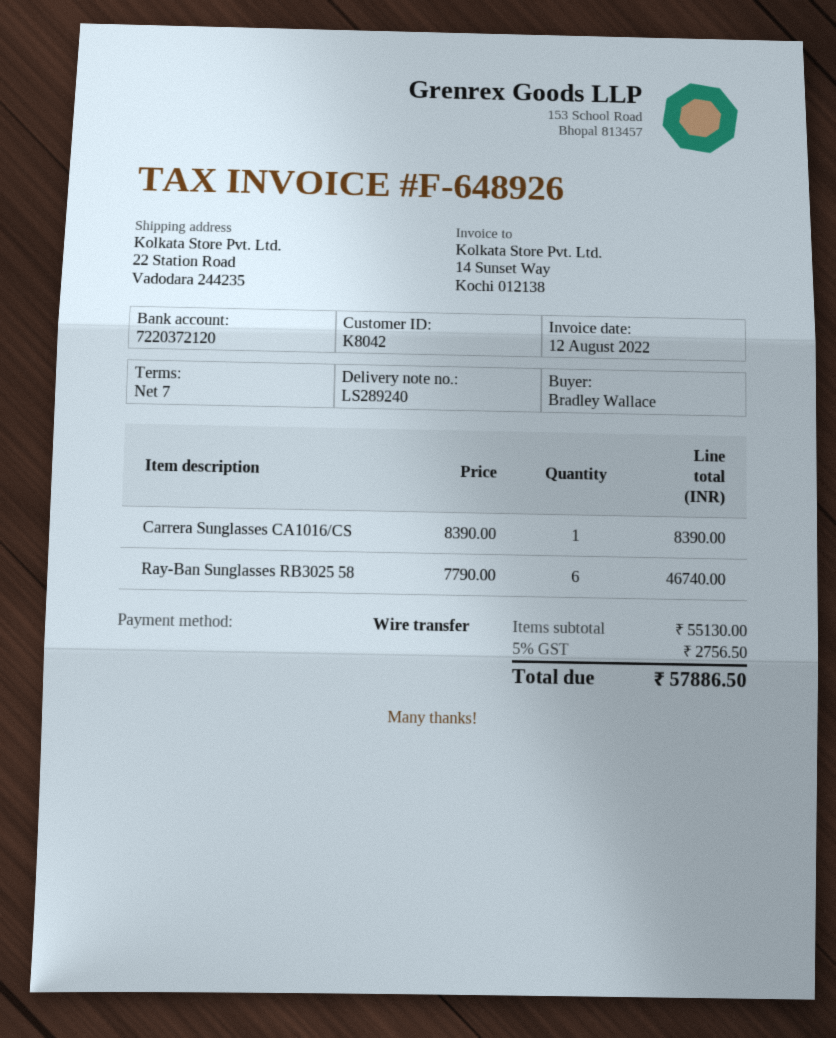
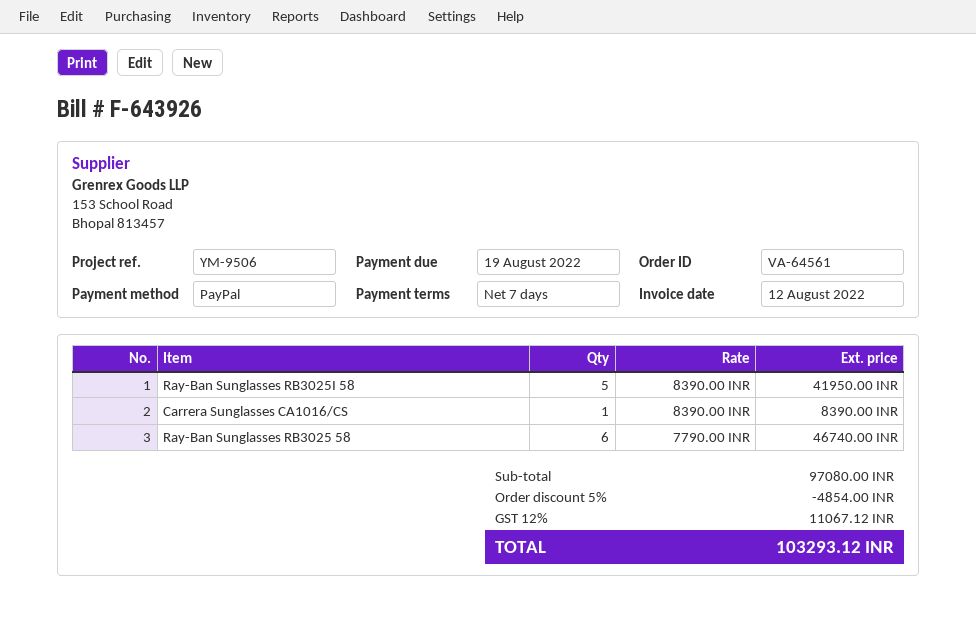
invoice number: F-648926 -> F-643926
payment method: bank transfer -> PayPal
Ray-Ban Sunglasses RB3025I 58: none -> 5 x 8390.00 = 41950.00
subtotal: 55130.00 -> 97080.00
discount: none -> 5% = 4854.00
tax: 5% = 2756.50 -> 12% = 11067.12
total: 57886.50 -> 103293.12

